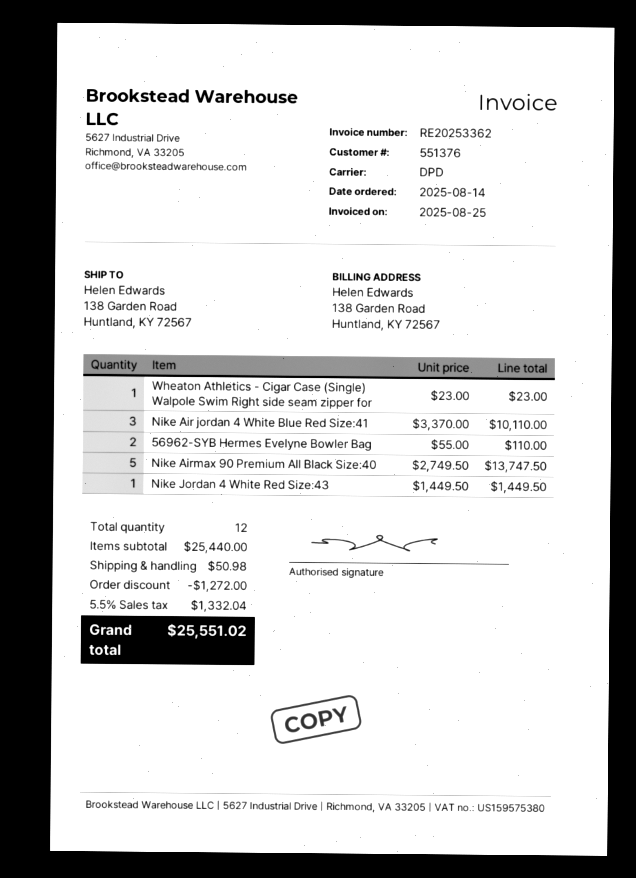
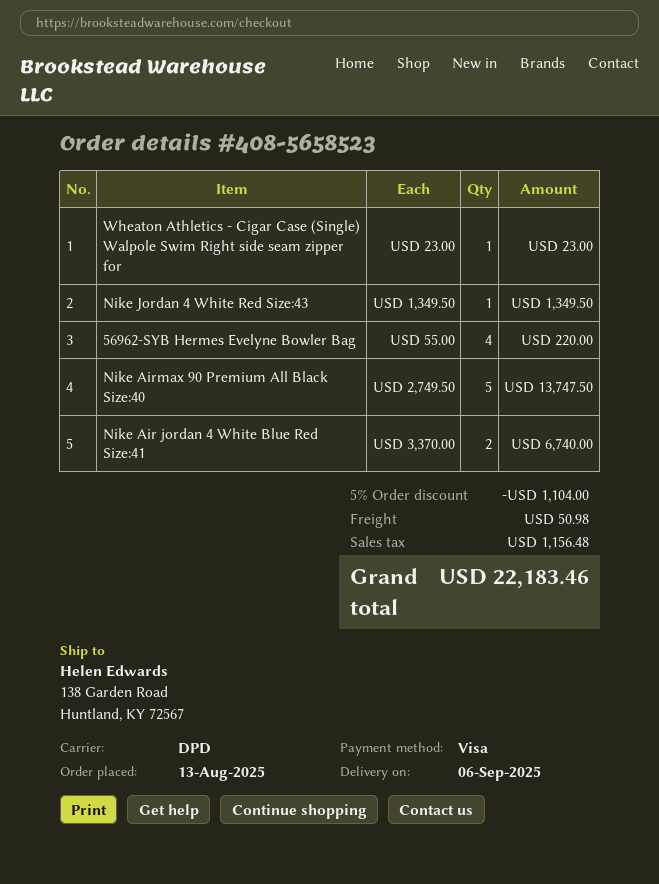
order date: 2025-08-14 -> 2025-08-13
Nike Air jordan 4 White Blue Red Size:41: 3 x 3370.00 = 10110.00 -> 2 x 3370.00 = 6740.00
56962-SYB Hermes Evelyne Bowler Bag: 2 x 55.00 = 110.00 -> 4 x 55.00 = 220.00
Nike Jordan 4 White Red Size:43: 1 x 1449.50 = 1449.50 -> 1 x 1349.50 = 1349.50
discount: 1272.00 -> 1104.00
tax: 1332.04 -> 1156.48
total: 25551.02 -> 22183.46

